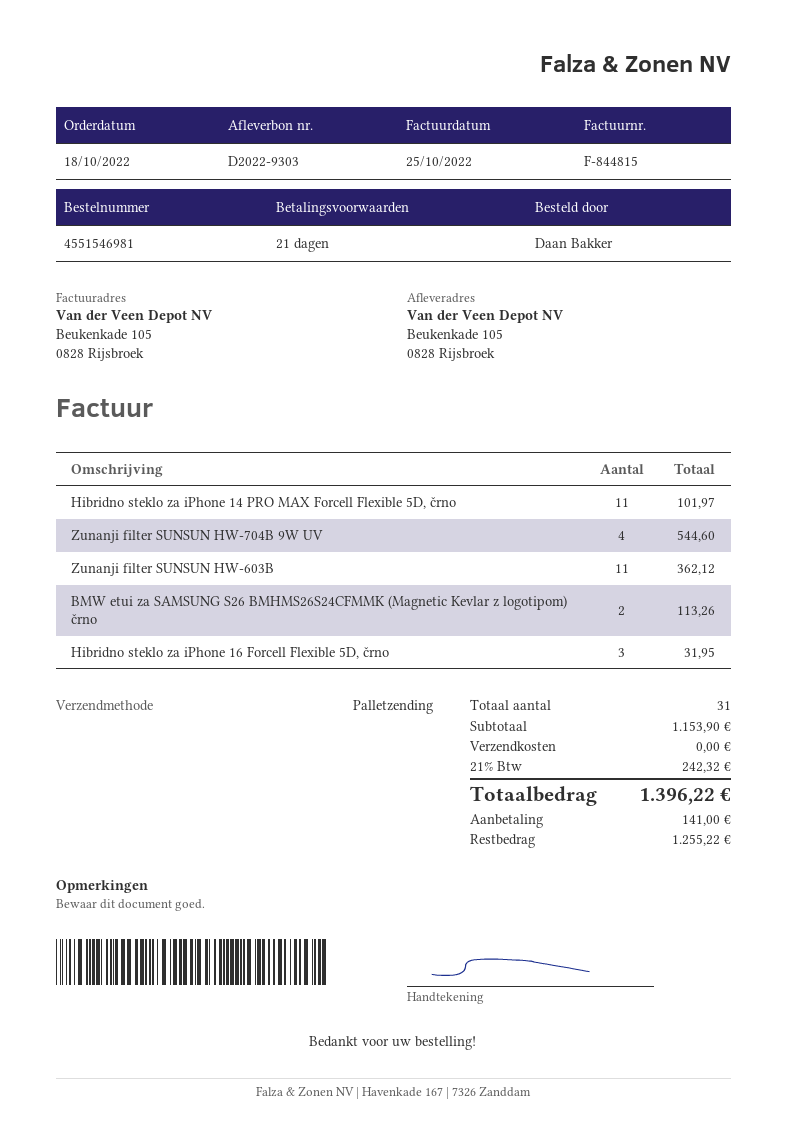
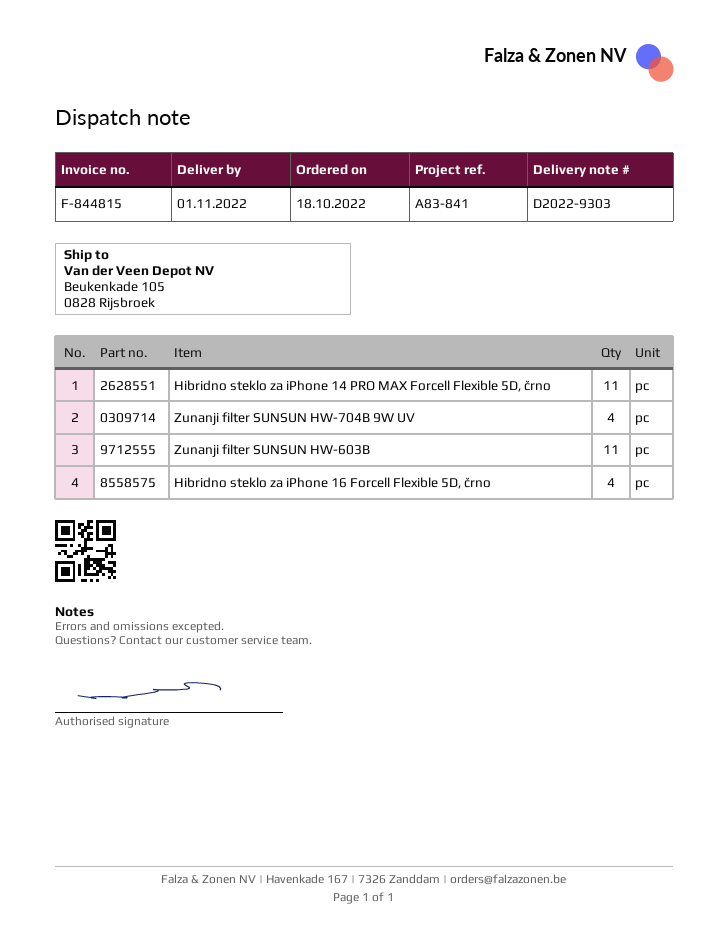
BMW etui za SAMSUNG S26 BMHMS26S24CFMMK (Magnetic Kevlar z logotipom) črno: 2 -> none
Hibridno steklo za iPhone 16 Forcell Flexible 5D, črno: 3 -> 4

